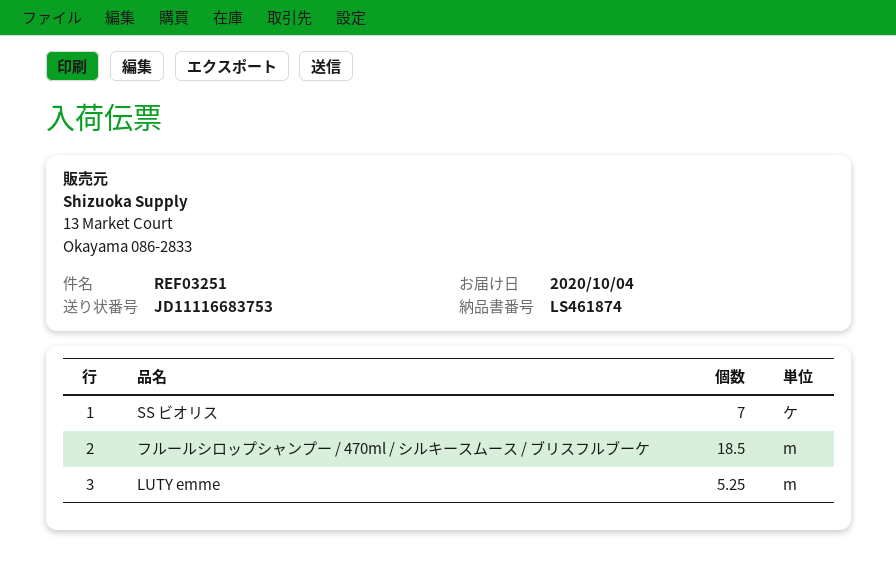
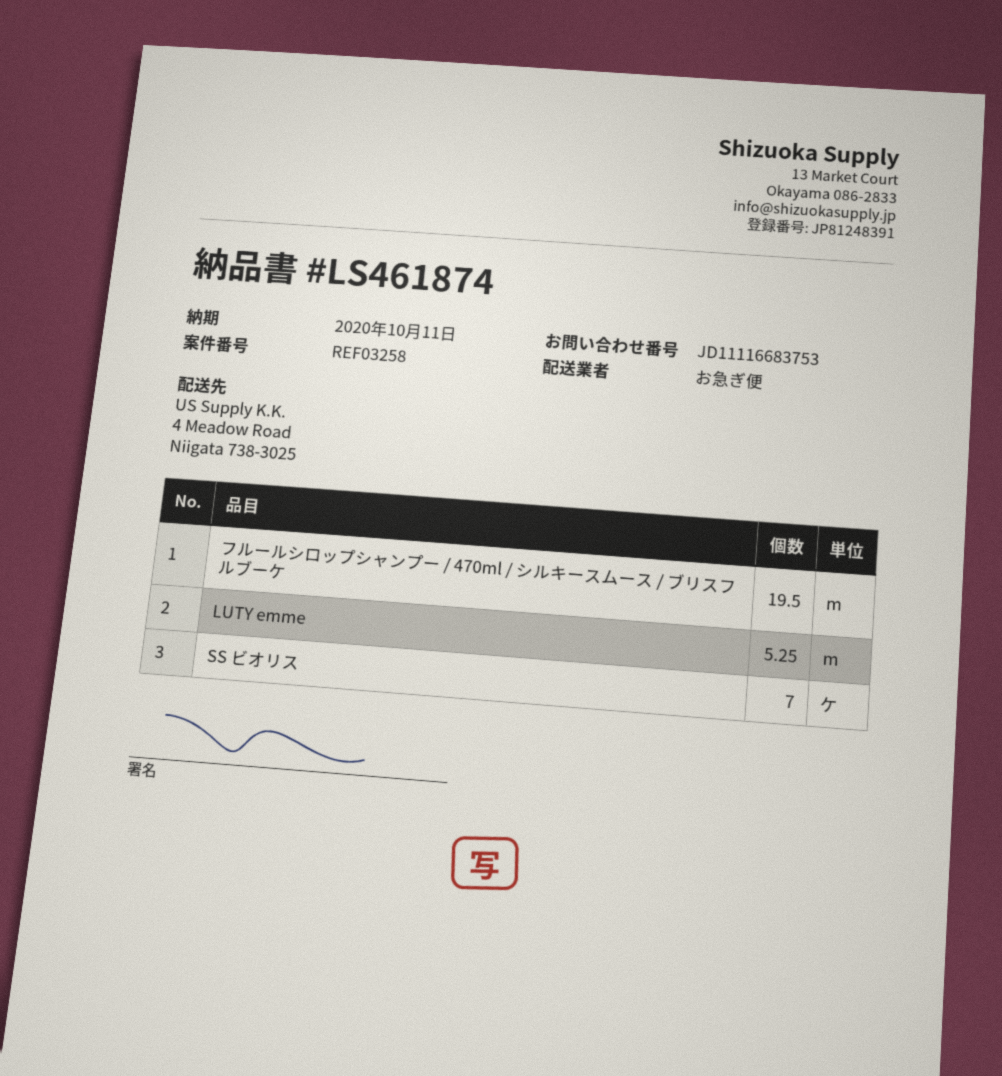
delivery date: 2020-10-04 -> 2020-10-11
reference: REF03251 -> REF03258
フルールシロップシャンプー / 470ml / シルキースムース / ブリスフルブーケ: 18.5 -> 19.5

